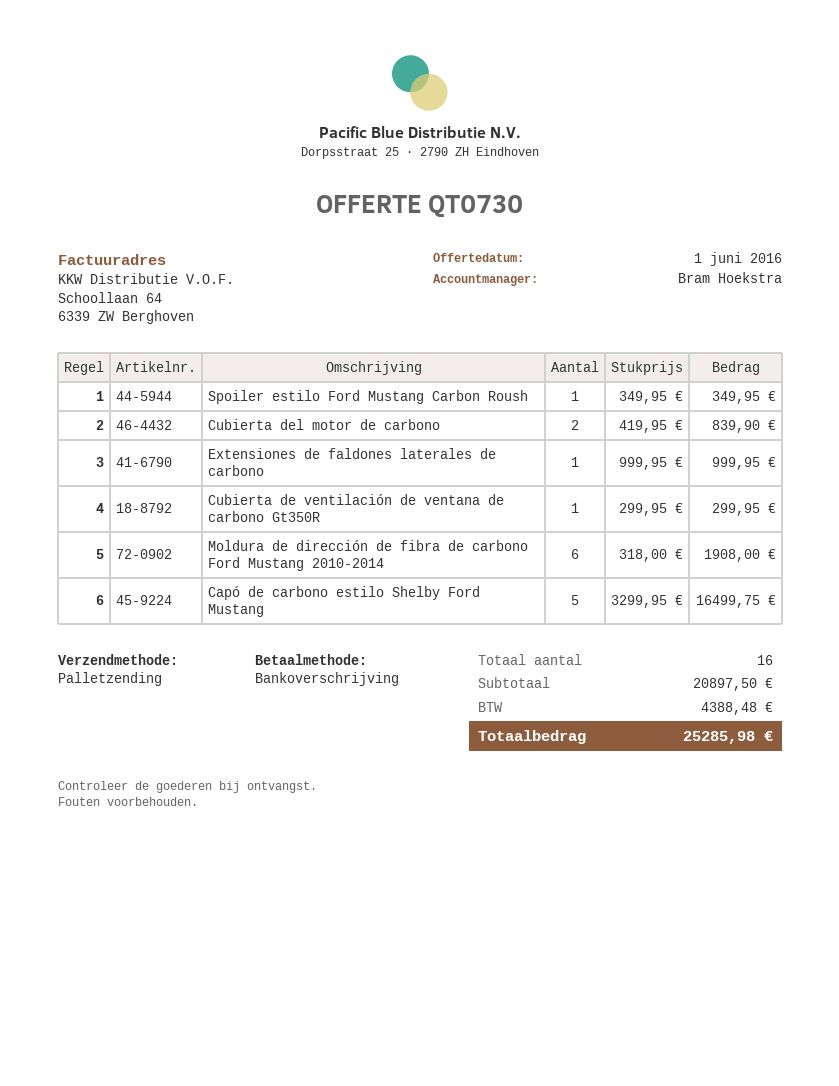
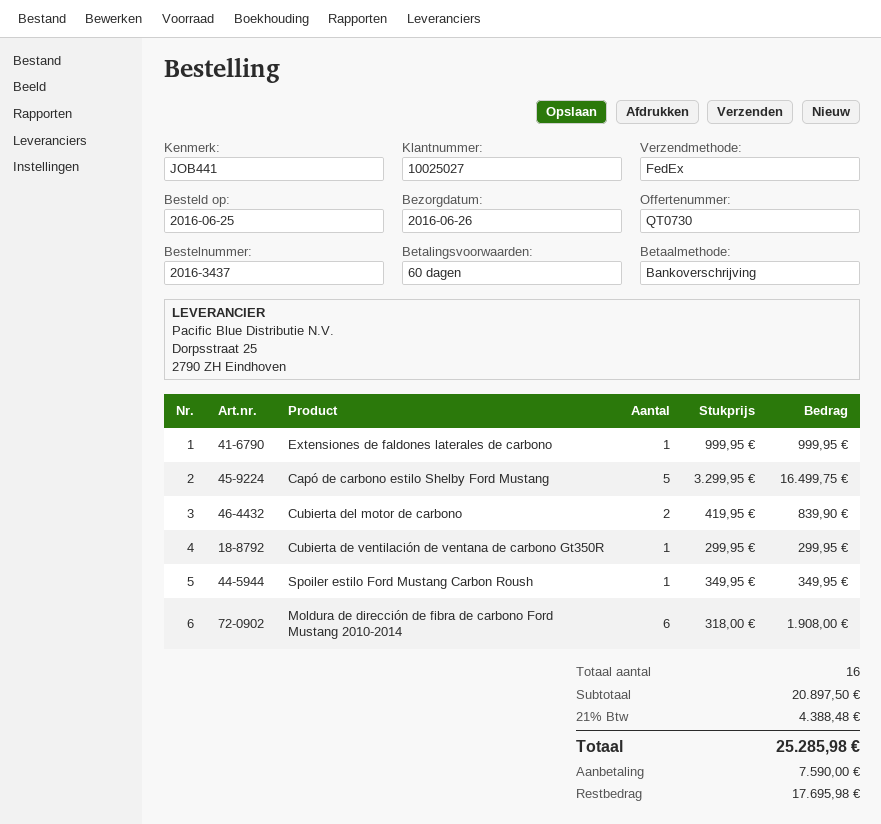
shipping method: pallet freight -> FedEx

